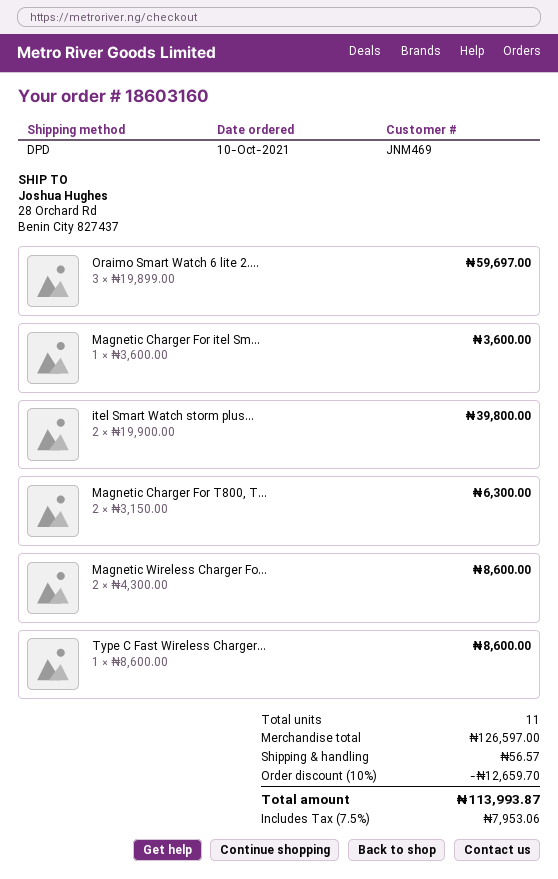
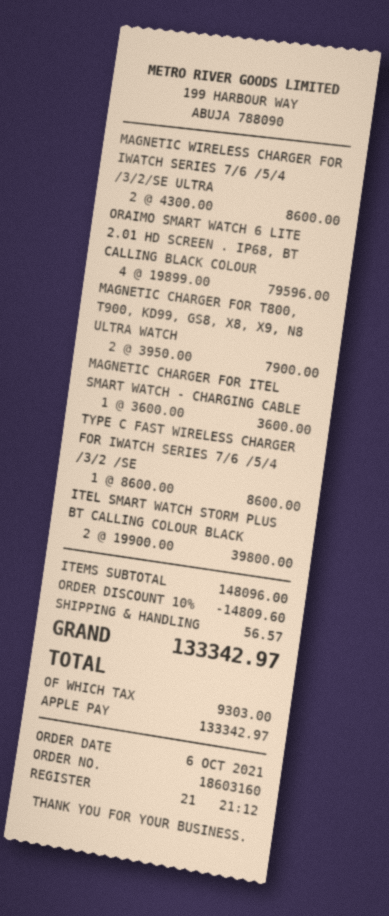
order date: 2021-10-10 -> 2021-10-06
Oraimo Smart Watch 6 lite 2....: 3 x 19899.00 = 59697.00 -> 4 x 19899.00 = 79596.00
Magnetic Charger For T800, T...: 2 x 3150.00 = 6300.00 -> 2 x 3950.00 = 7900.00
subtotal: 126597.00 -> 148096.00
discount: 10% = 12659.70 -> 10% = 14809.60
tax: 7953.06 -> 9303.00
total: 113993.87 -> 133342.97

